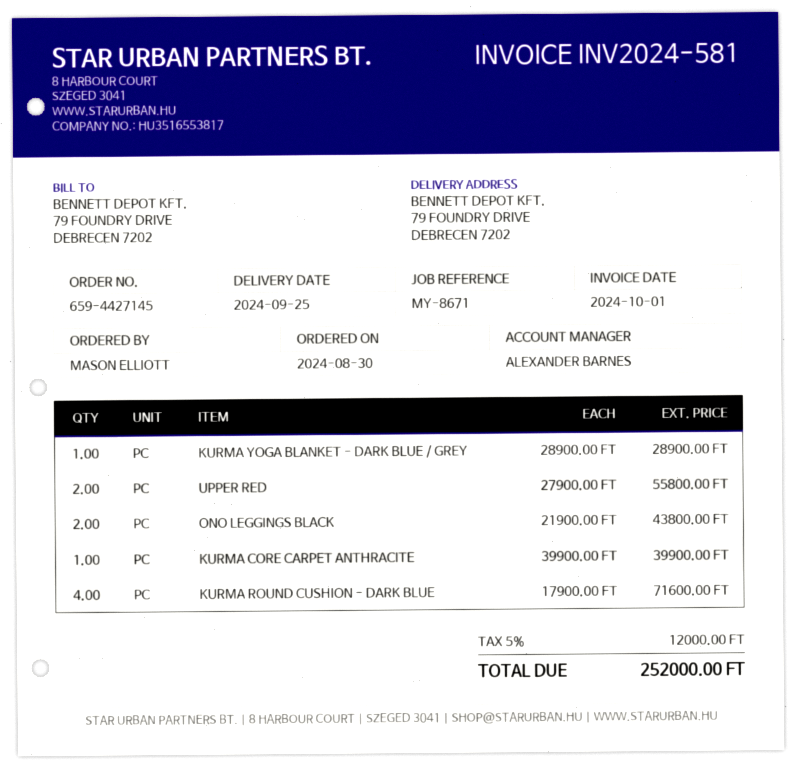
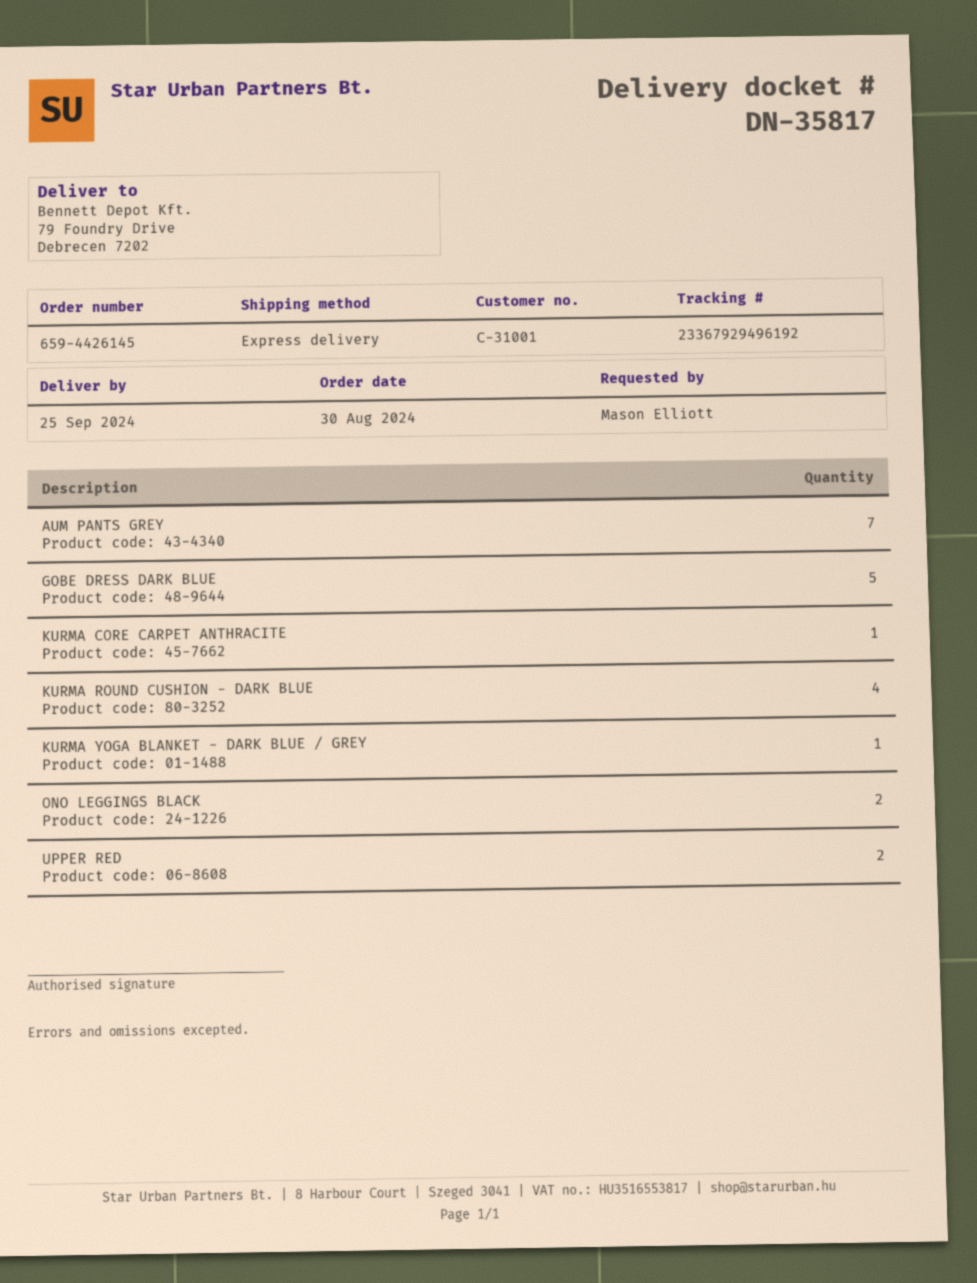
order number: 659-4427145 -> 659-4426145
AUM PANTS GREY: none -> 7
GOBE DRESS DARK BLUE: none -> 5

